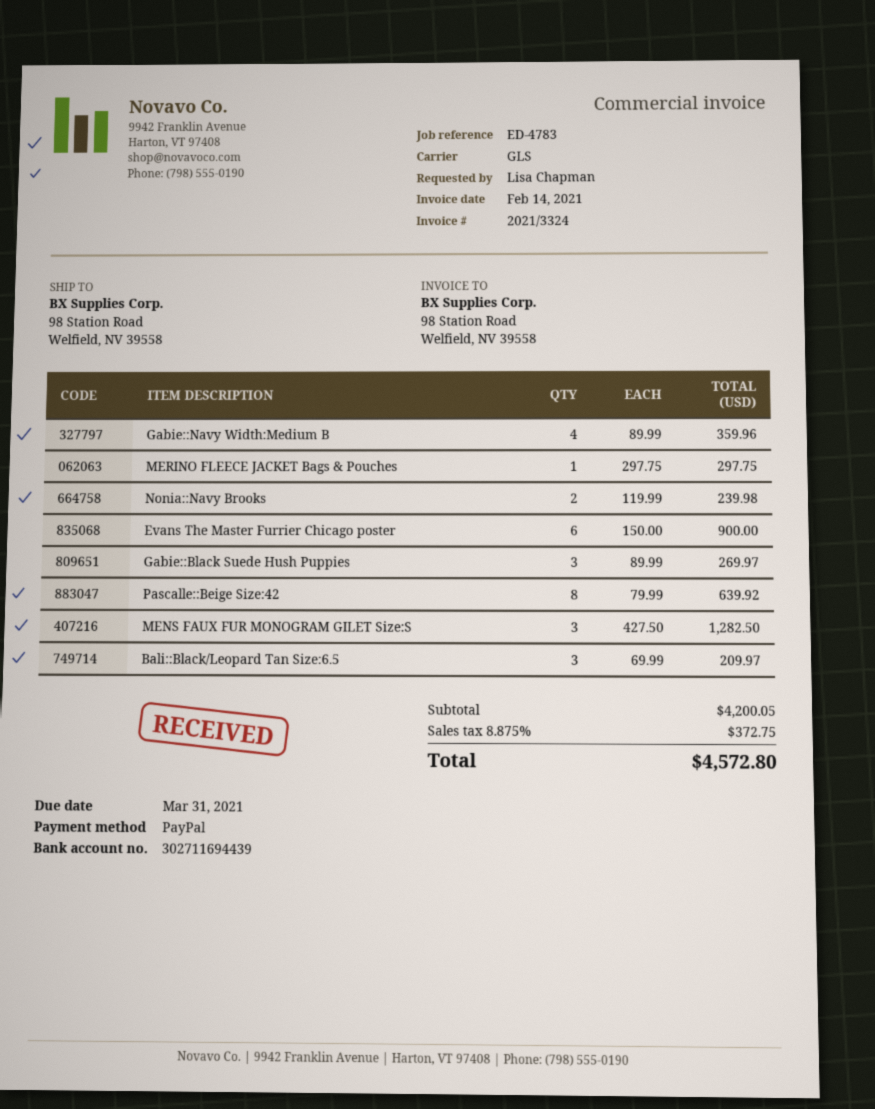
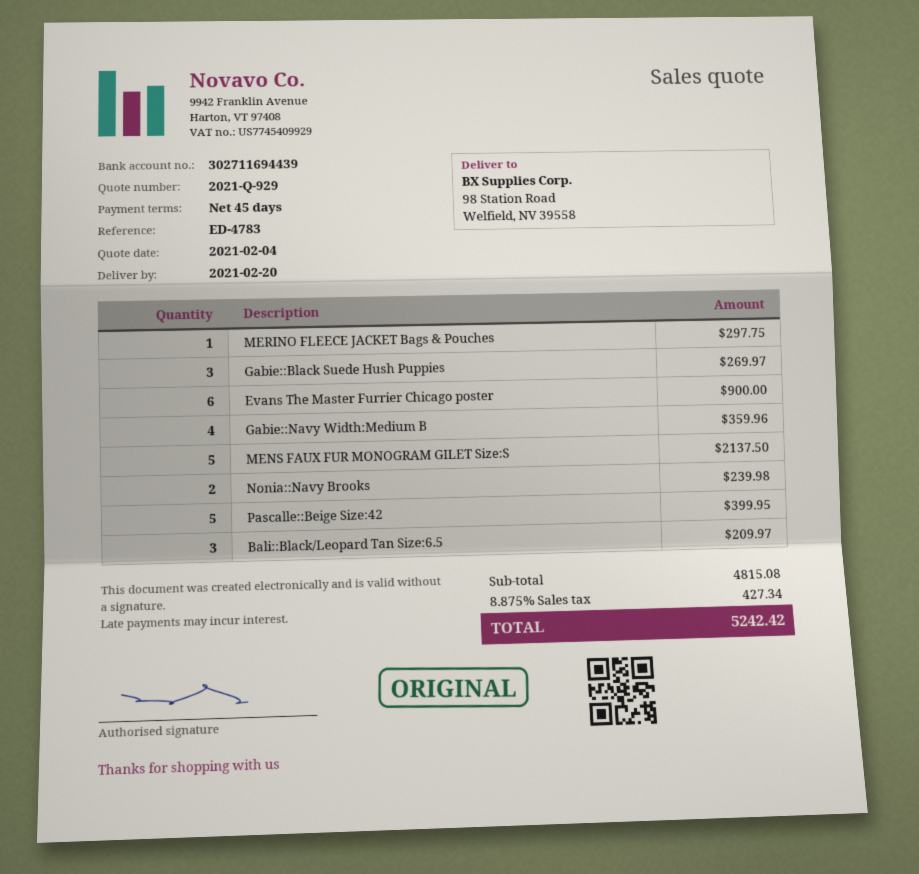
Pascalle::Beige Size:42: 8 for 639.92 -> 5 for 399.95
MENS FAUX FUR MONOGRAM GILET Size:S: 3 for 1282.50 -> 5 for 2137.50
subtotal: 4200.05 -> 4815.08
tax: 8.875% = 372.75 -> 8.875% = 427.34
total: 4572.80 -> 5242.42

